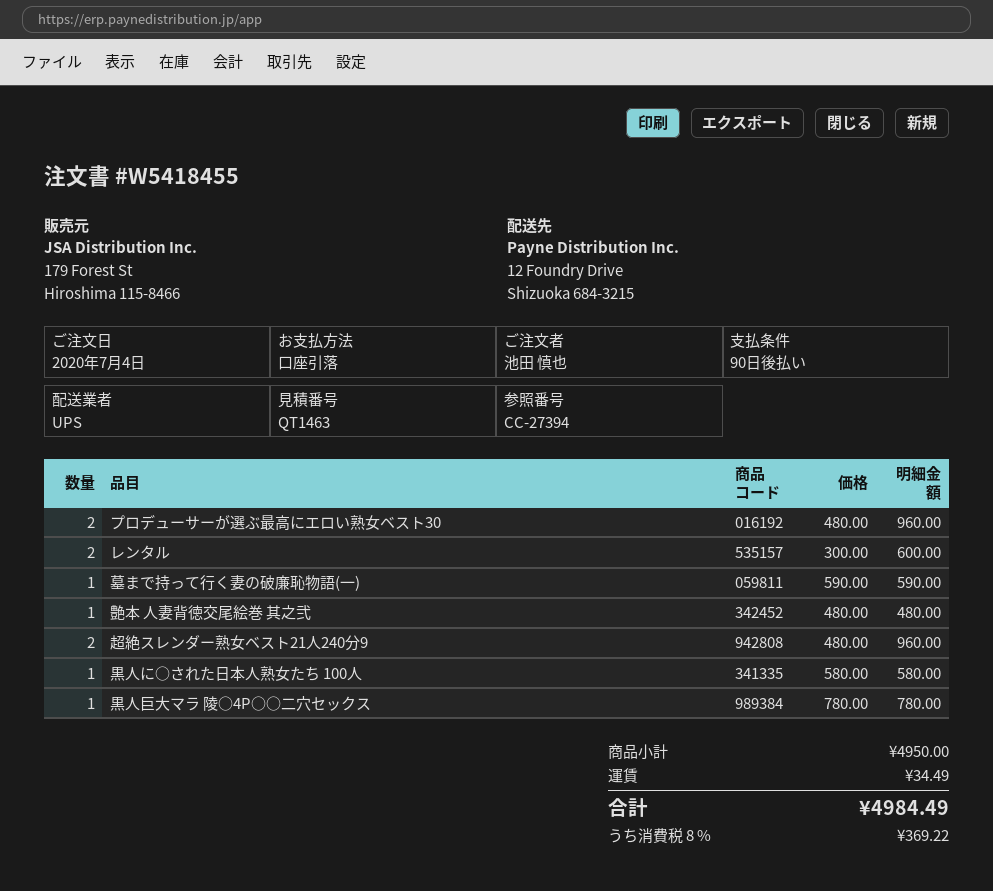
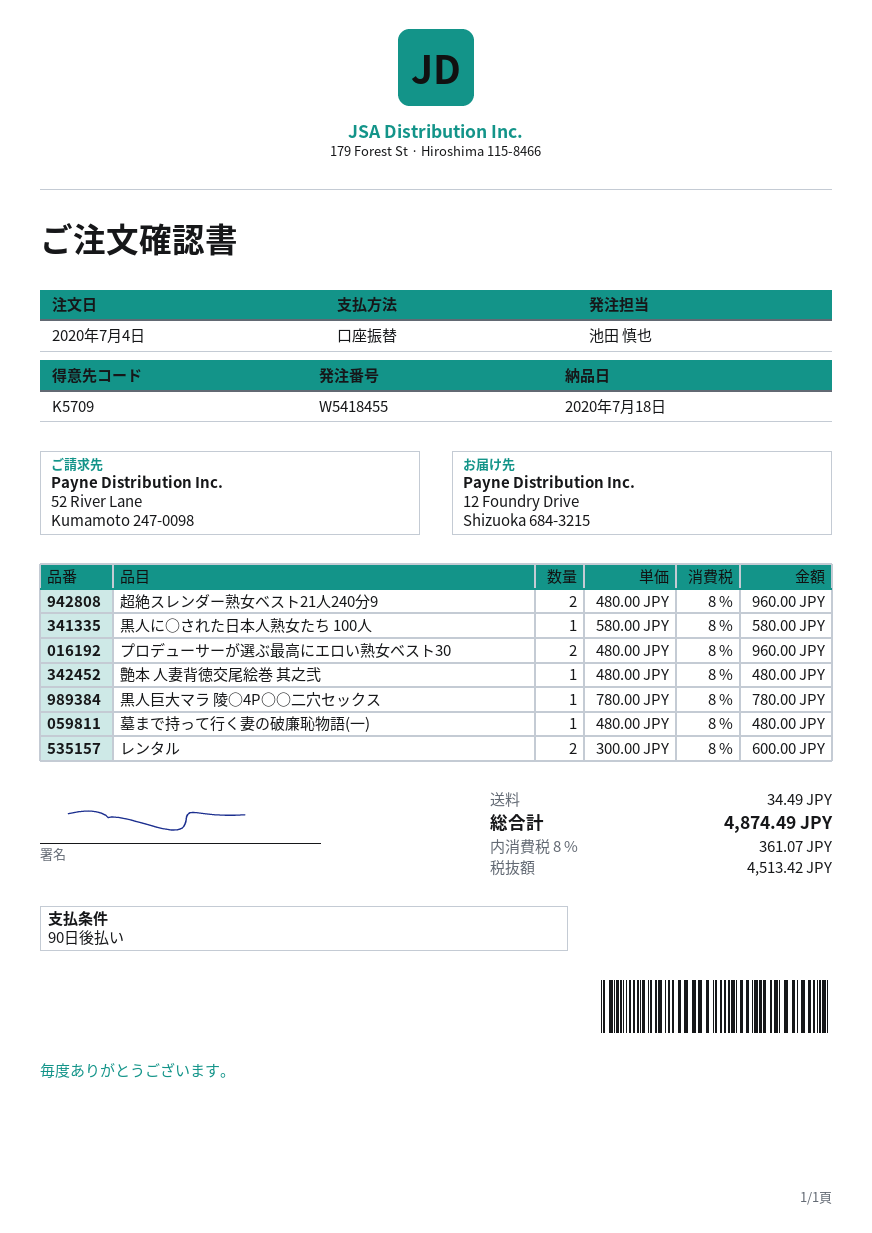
墓まで持って行く妻の破廉恥物語(一): 1 x 590.00 = 590.00 -> 1 x 480.00 = 480.00
tax: 8% = 369.22 -> 8% = 361.07
total: 4984.49 -> 4874.49

